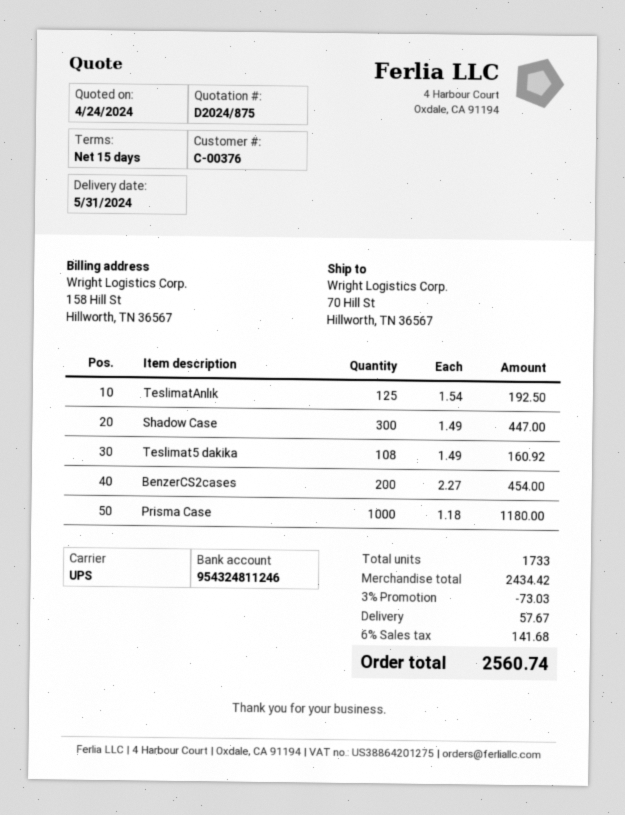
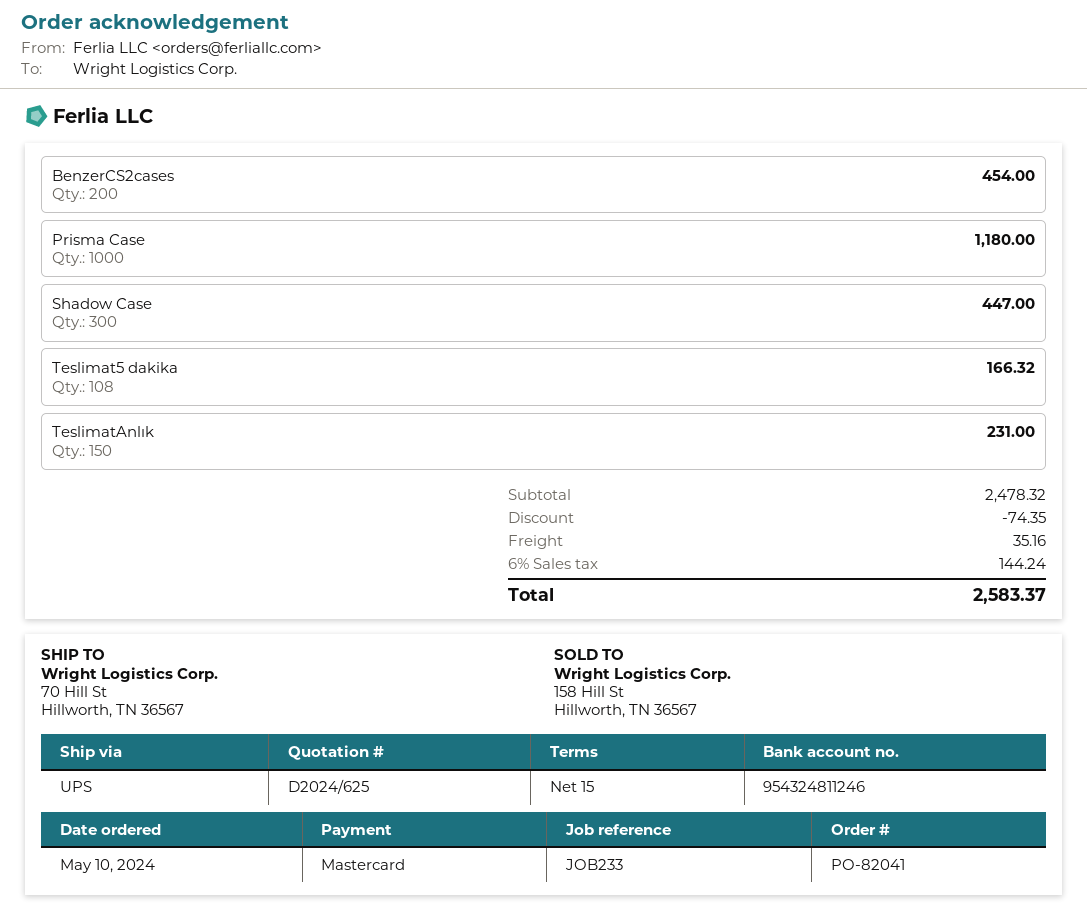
quote number: D2024/875 -> D2024/625
TeslimatAnlık: 125 for 192.50 -> 150 for 231.00
Teslimat5 dakika: 108 for 160.92 -> 108 for 166.32
subtotal: 2434.42 -> 2478.32
discount: 73.03 -> 74.35
shipping: 57.67 -> 35.16
tax: 6% = 141.68 -> 6% = 144.24
total: 2560.74 -> 2583.37

